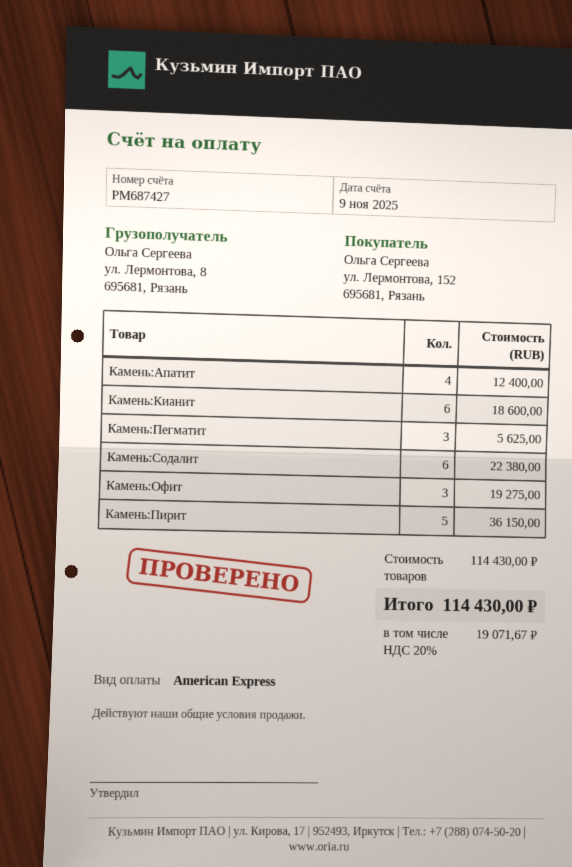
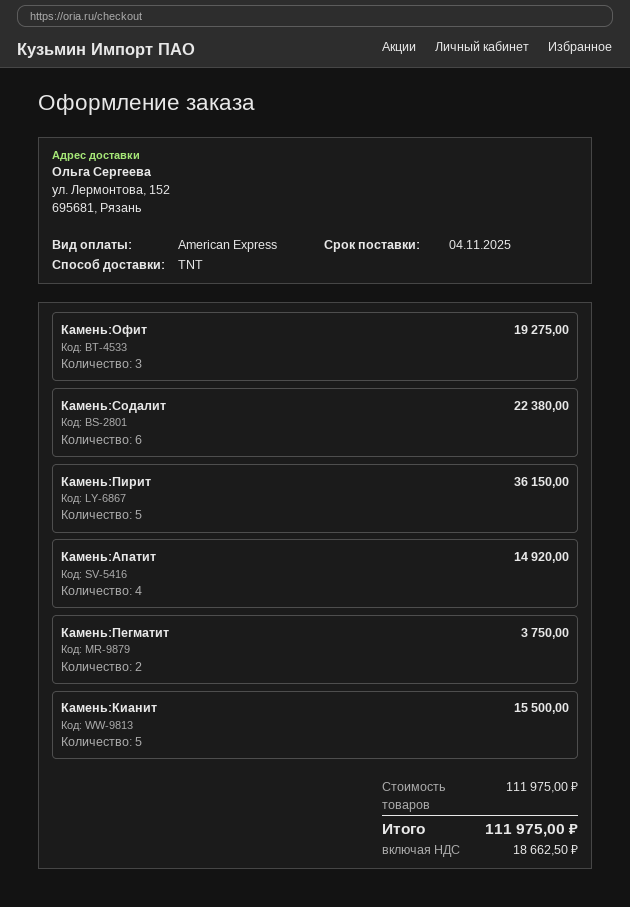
ship to: ул. Лермонтова, 8, 695681, Рязань -> ул. Лермонтова, 152, 695681, Рязань
Камень:Апатит: 4 for 12400.00 -> 4 for 14920.00
Камень:Кианит: 6 for 18600.00 -> 5 for 15500.00
Камень:Пегматит: 3 for 5625.00 -> 2 for 3750.00
subtotal: 114430.00 -> 111975.00
tax: 19071.67 -> 18662.50
total: 114430.00 -> 111975.00

